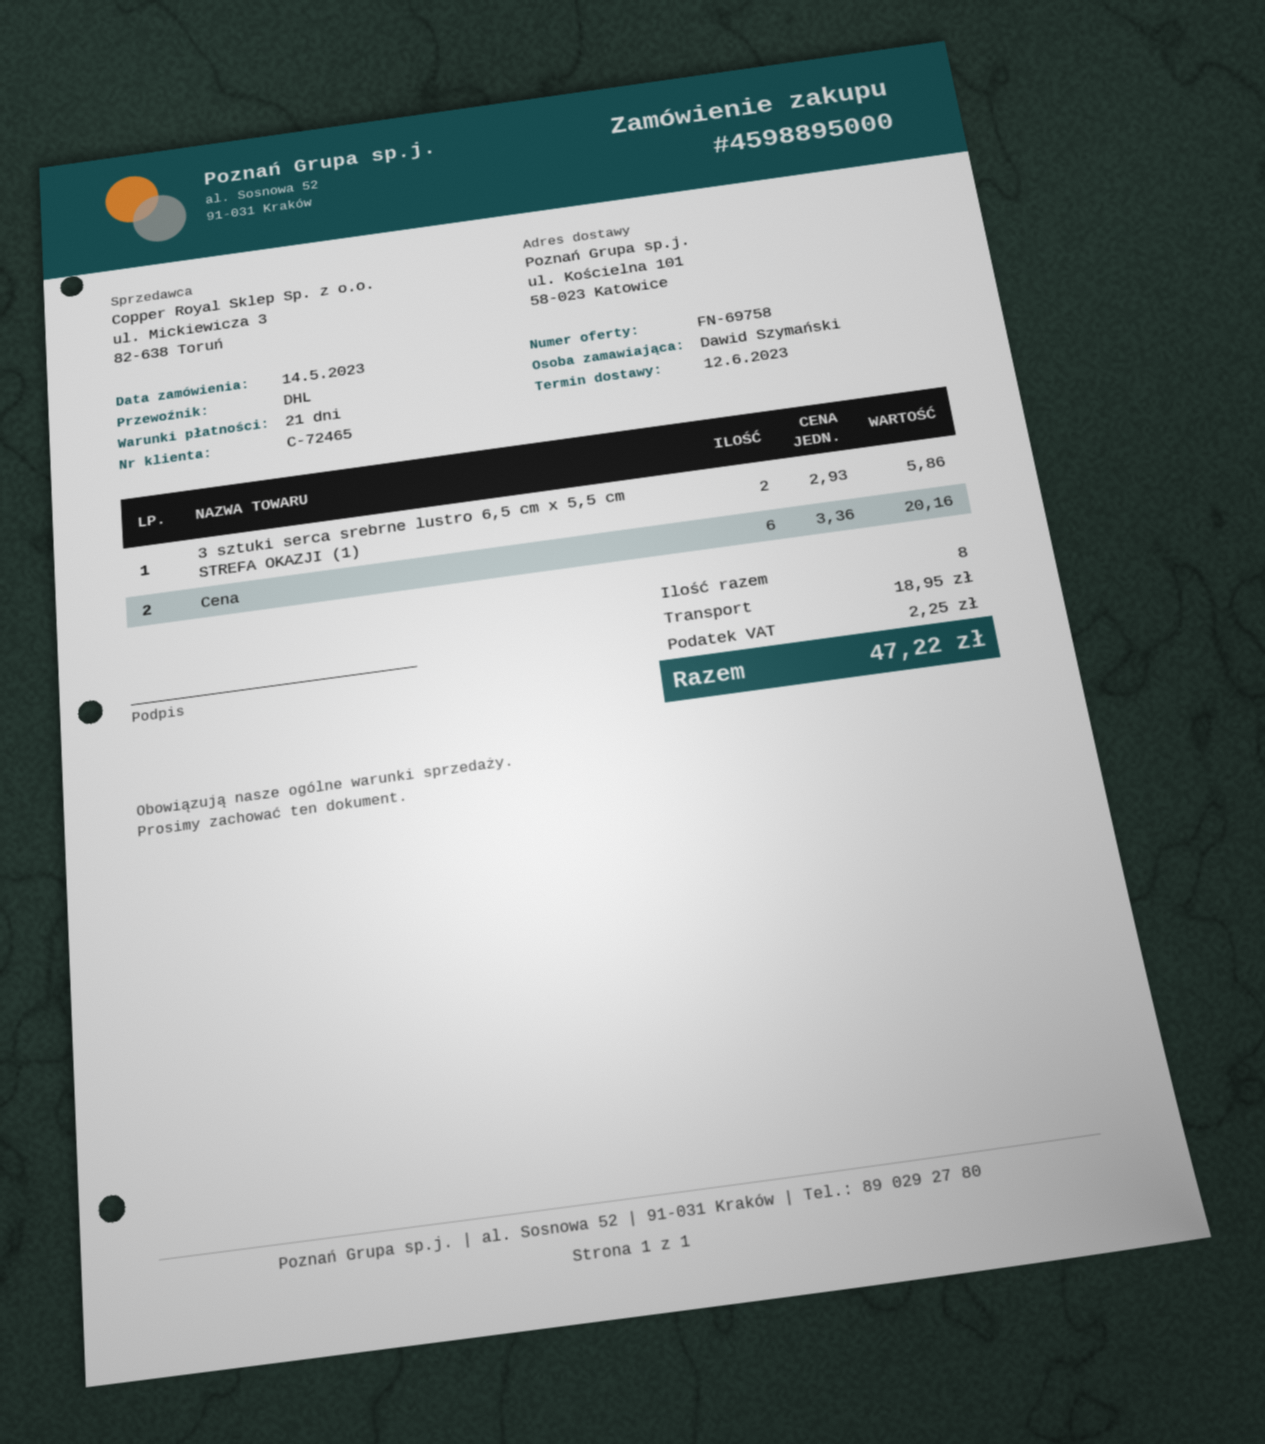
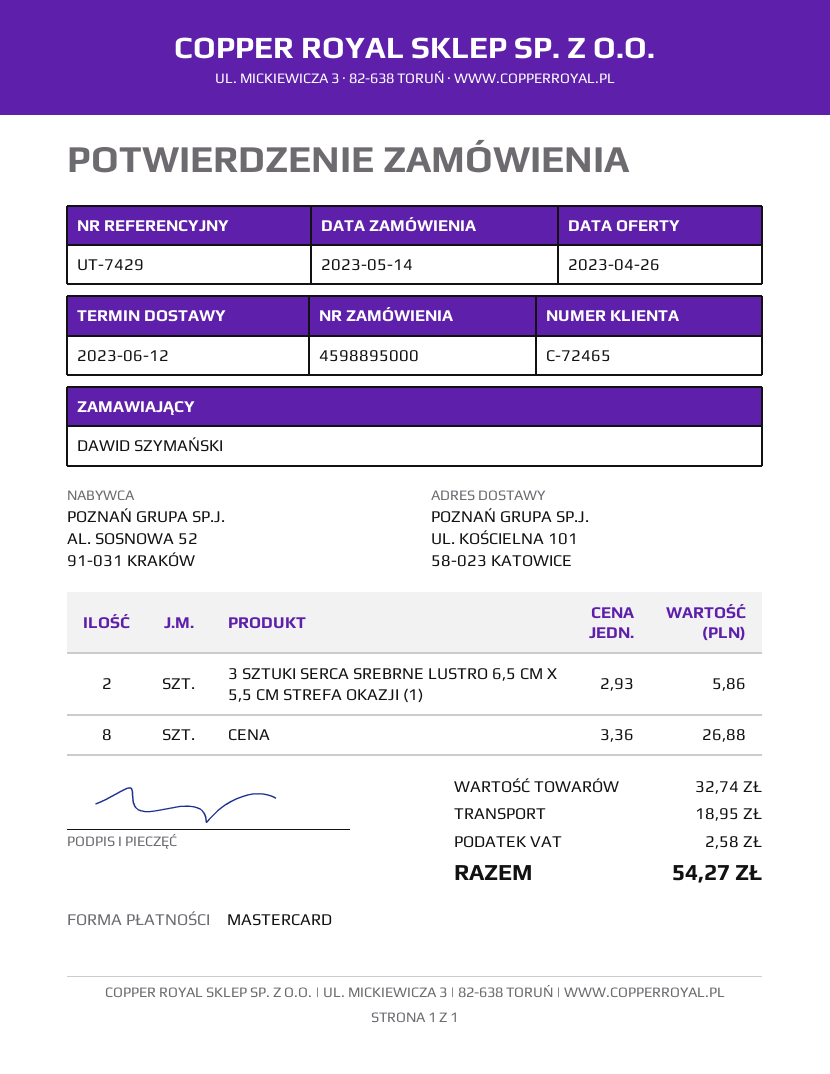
Cena: 6 x 3.36 = 20.16 -> 8 x 3.36 = 26.88
tax: 2.25 -> 2.58
total: 47.22 -> 54.27

